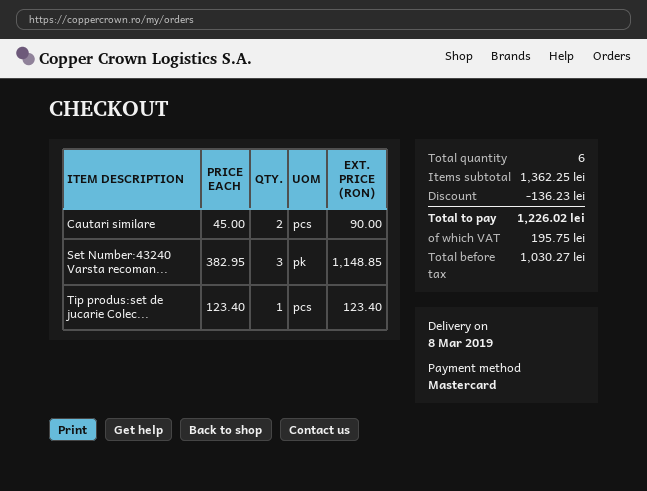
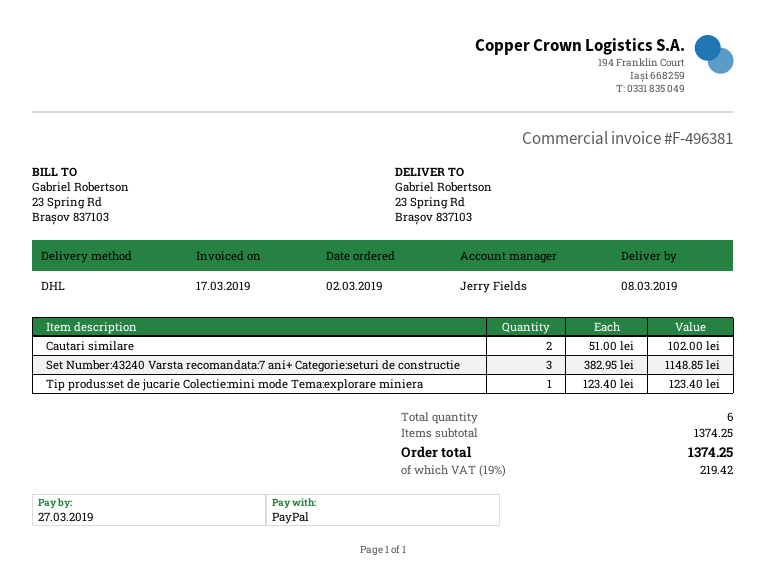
payment method: Mastercard -> PayPal
Cautari similare: 2 x 45.00 = 90.00 -> 2 x 51.00 = 102.00
subtotal: 1362.25 -> 1374.25
discount: 136.23 -> none
tax: 195.75 -> 219.42
total: 1226.02 -> 1374.25

